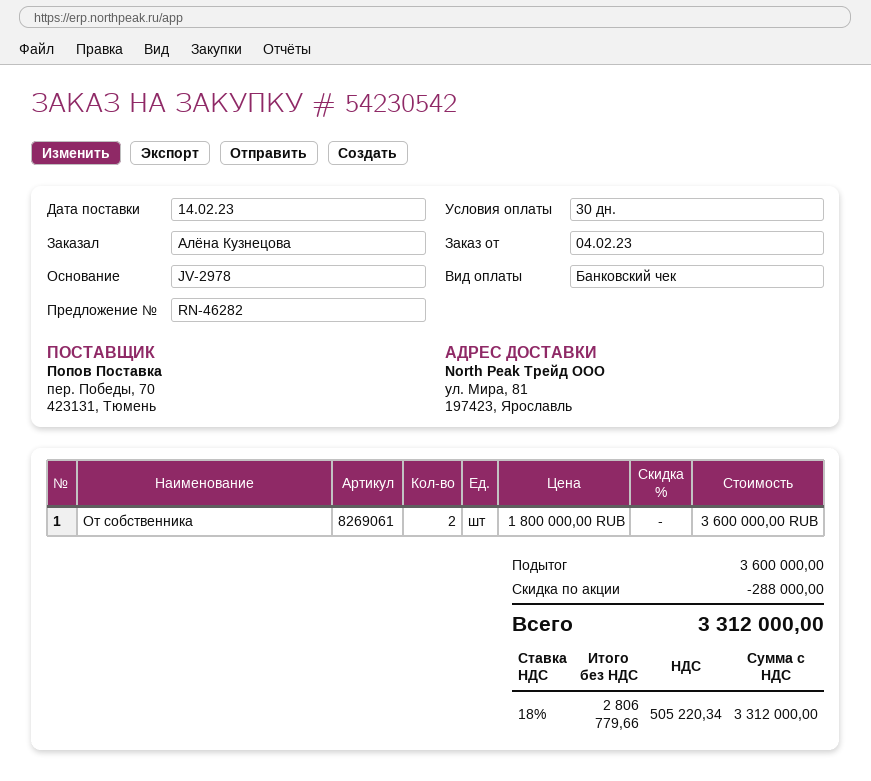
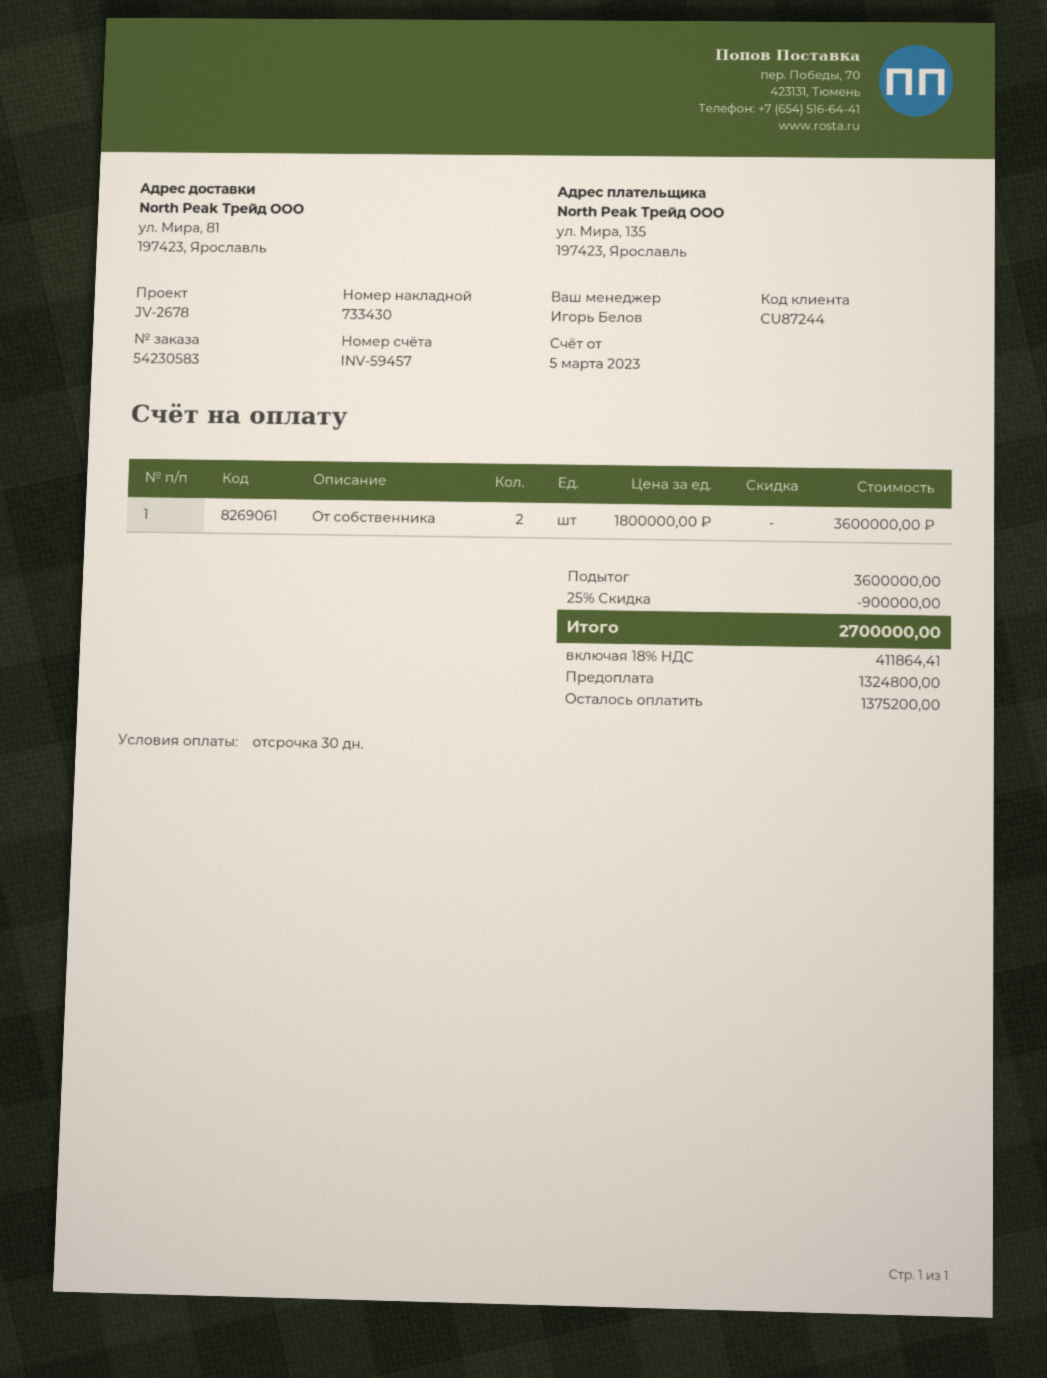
order number: 54230542 -> 54230583
reference: JV-2978 -> JV-2678
discount: 288000.00 -> 900000.00
tax: 18% = 505220.34 -> 18% = 411864.41
total: 3312000.00 -> 2700000.00

